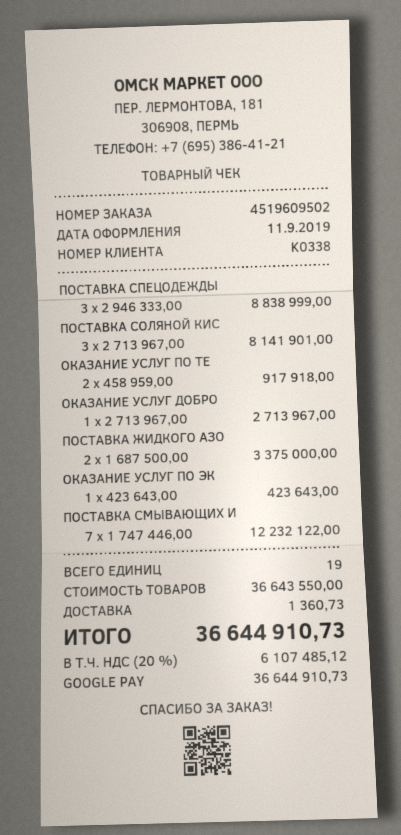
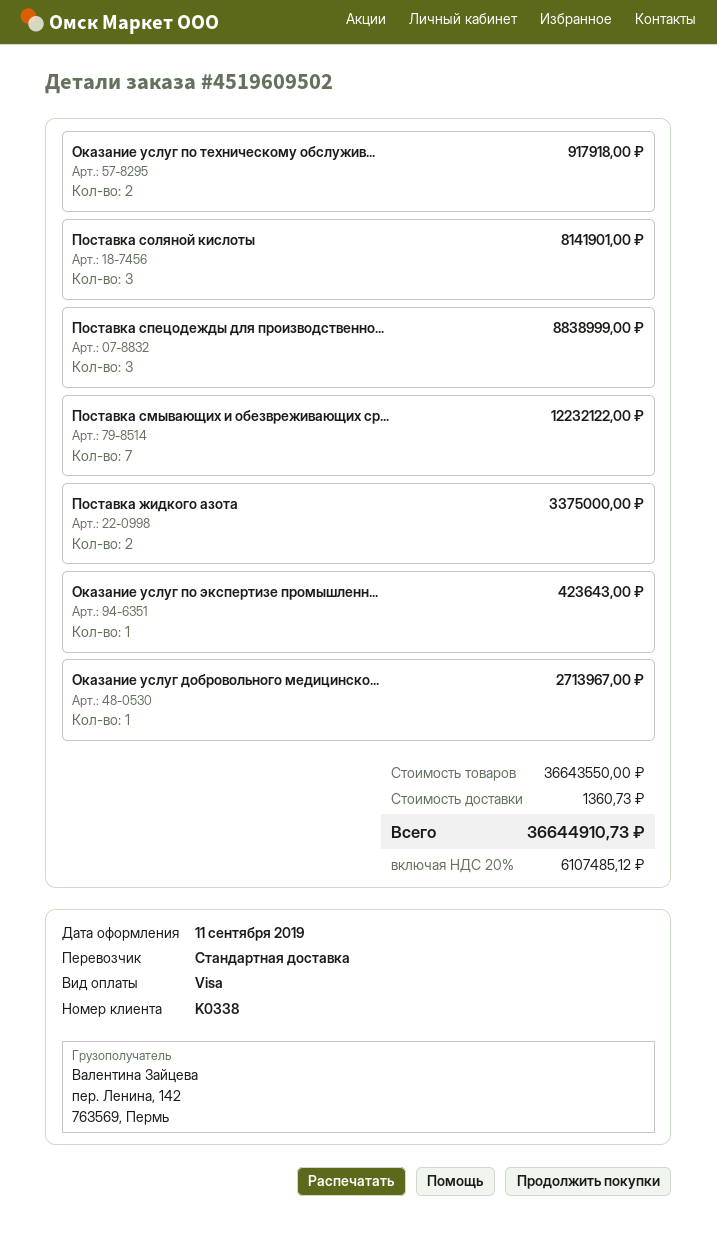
payment method: Google Pay -> Visa

